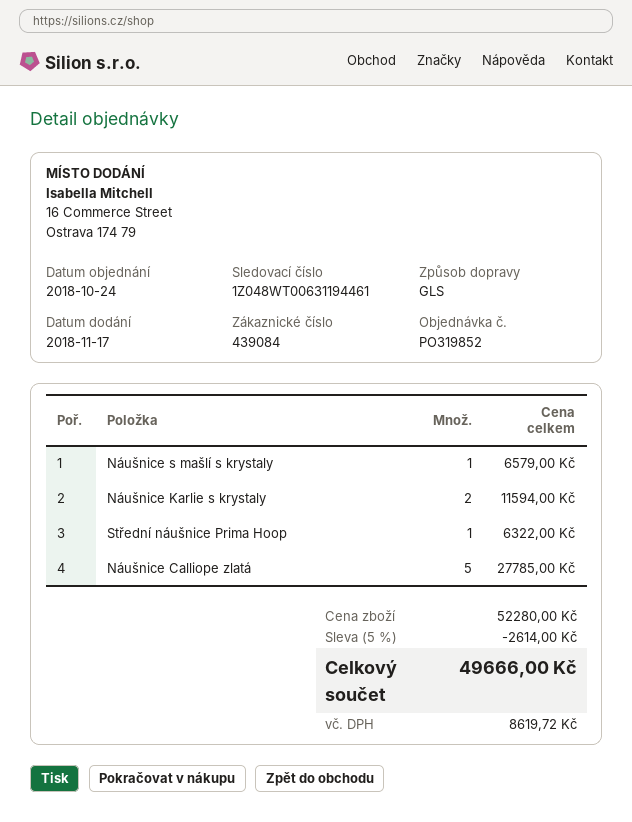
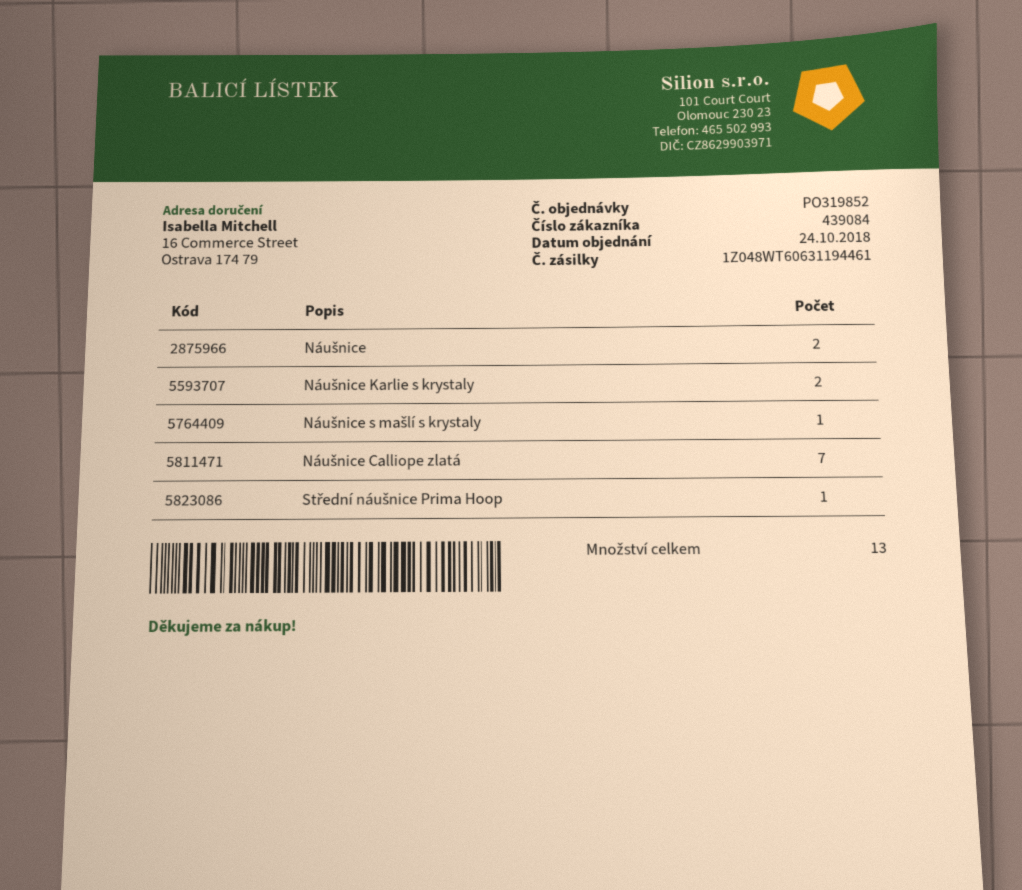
tracking number: 1Z048WT00631194461 -> 1Z048WT60631194461
Náušnice Calliope zlatá: 5 -> 7
Náušnice: none -> 2

